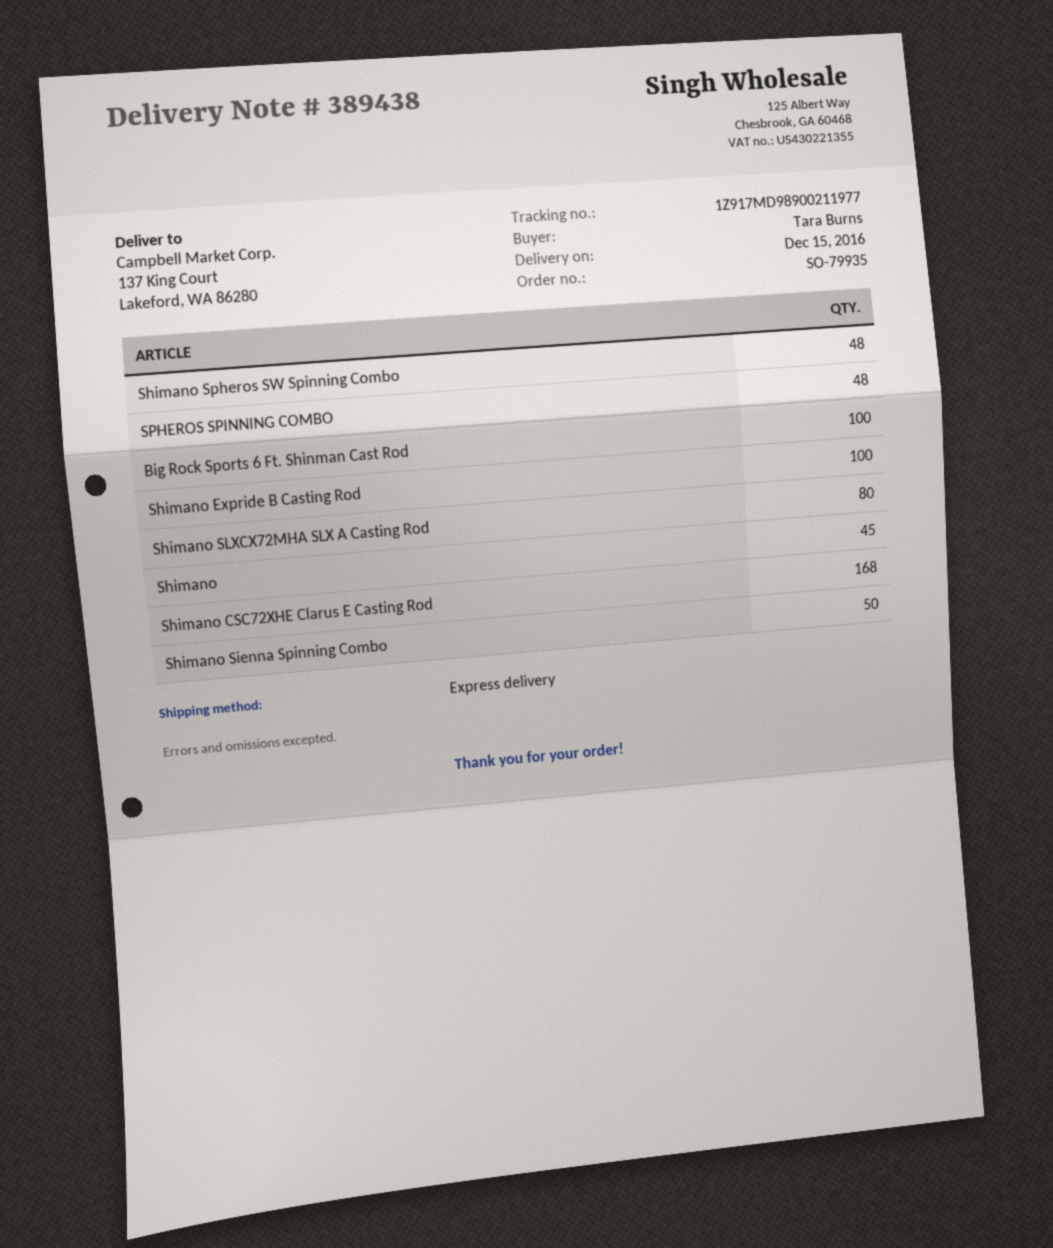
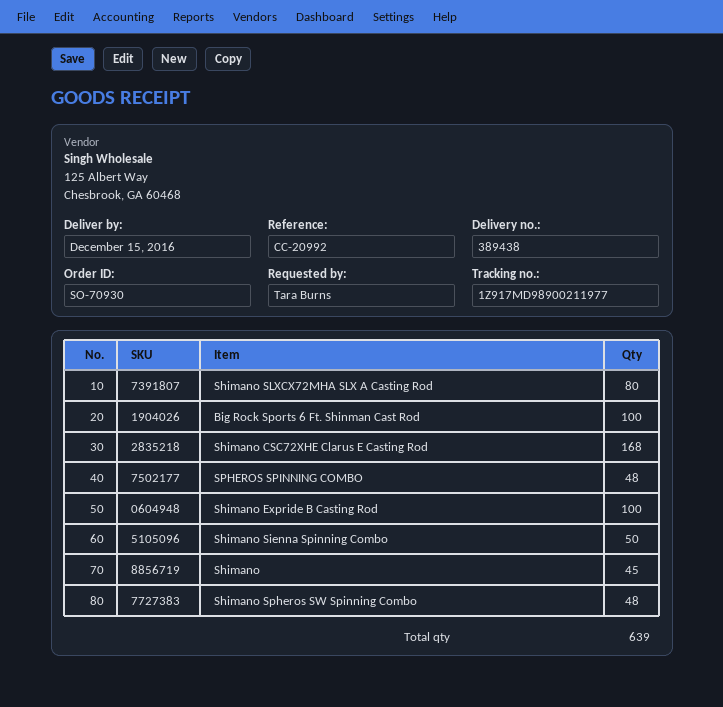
order number: SO-79935 -> SO-70930

